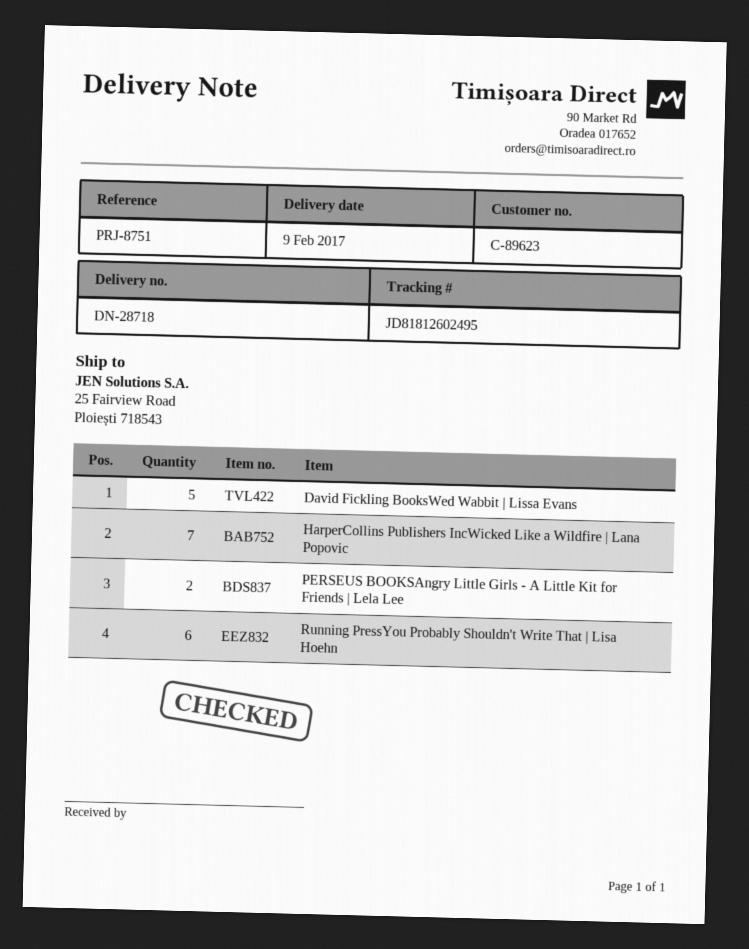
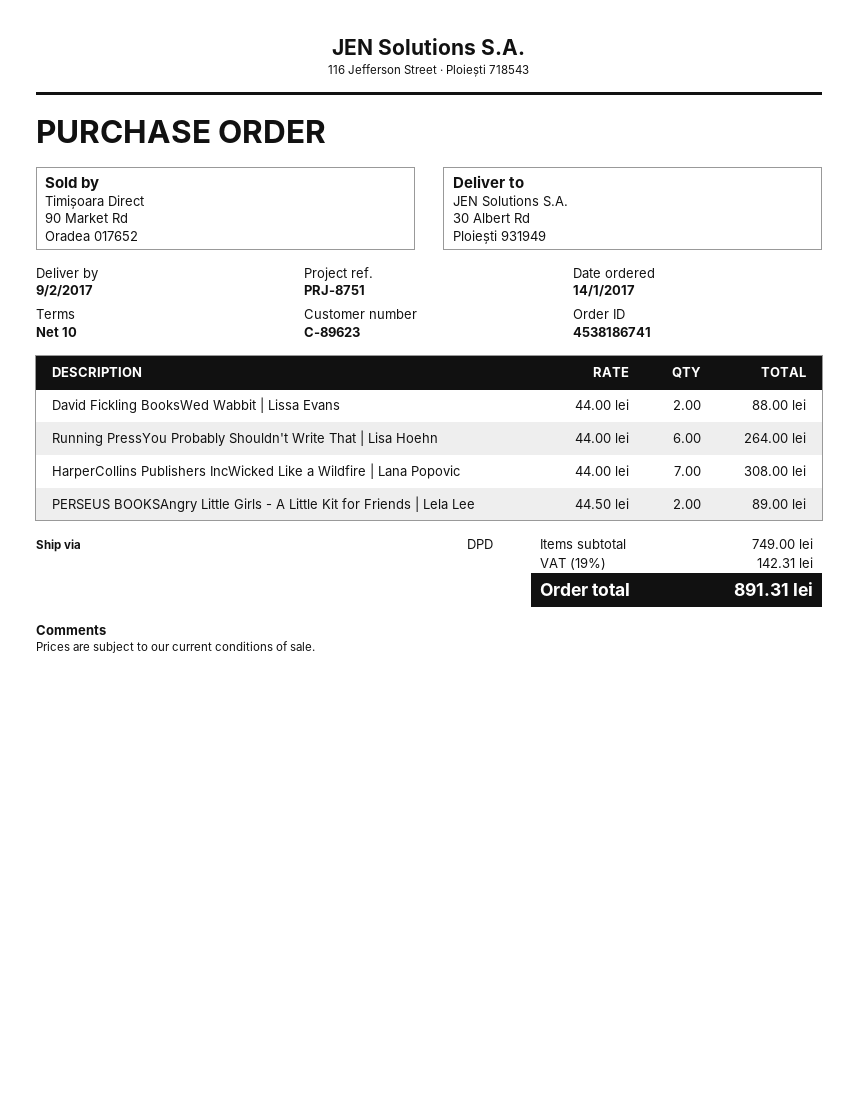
ship to: 25 Fairview Road, Ploiești 718543 -> 30 Albert Rd, Ploiești 931949
David Fickling BooksWed Wabbit | Lissa Evans: 5 -> 2

